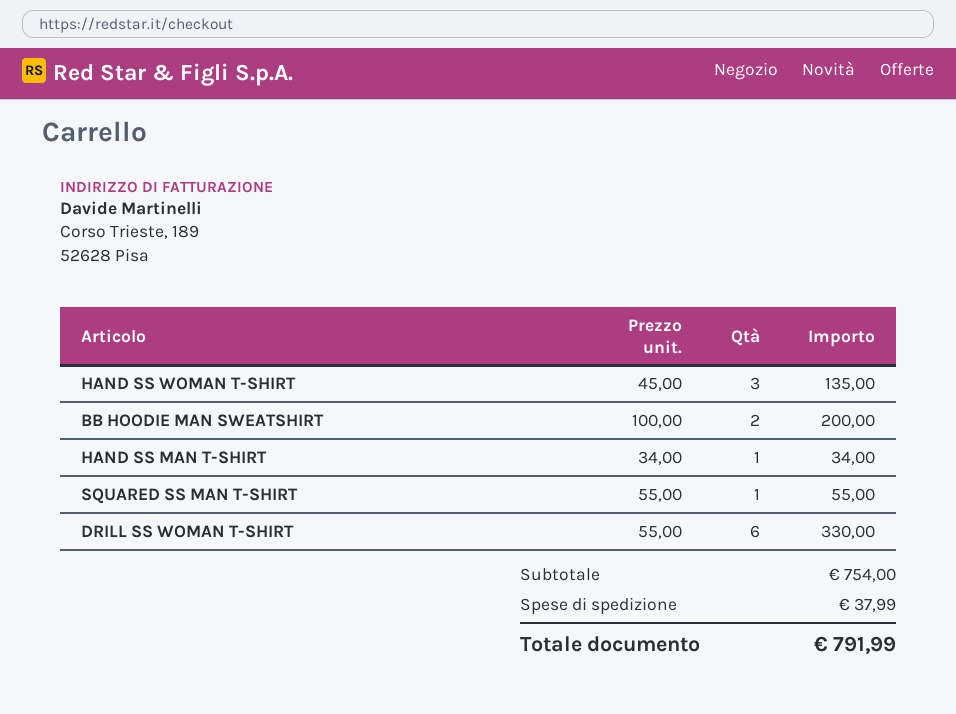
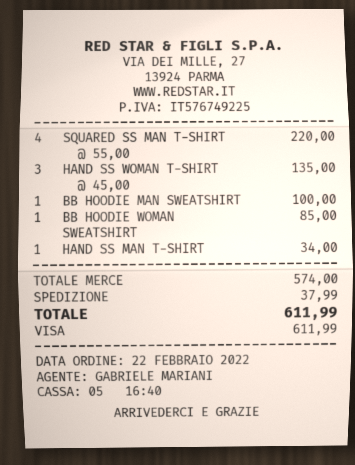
BB HOODIE MAN SWEATSHIRT: 2 x 100.00 = 200.00 -> 1 x 100.00 = 100.00
SQUARED SS MAN T-SHIRT: 1 x 55.00 = 55.00 -> 4 x 55.00 = 220.00
DRILL SS WOMAN T-SHIRT: 6 x 55.00 = 330.00 -> none
BB HOODIE WOMAN SWEATSHIRT: none -> 1 x 85.00 = 85.00
subtotal: 754.00 -> 574.00
total: 791.99 -> 611.99

